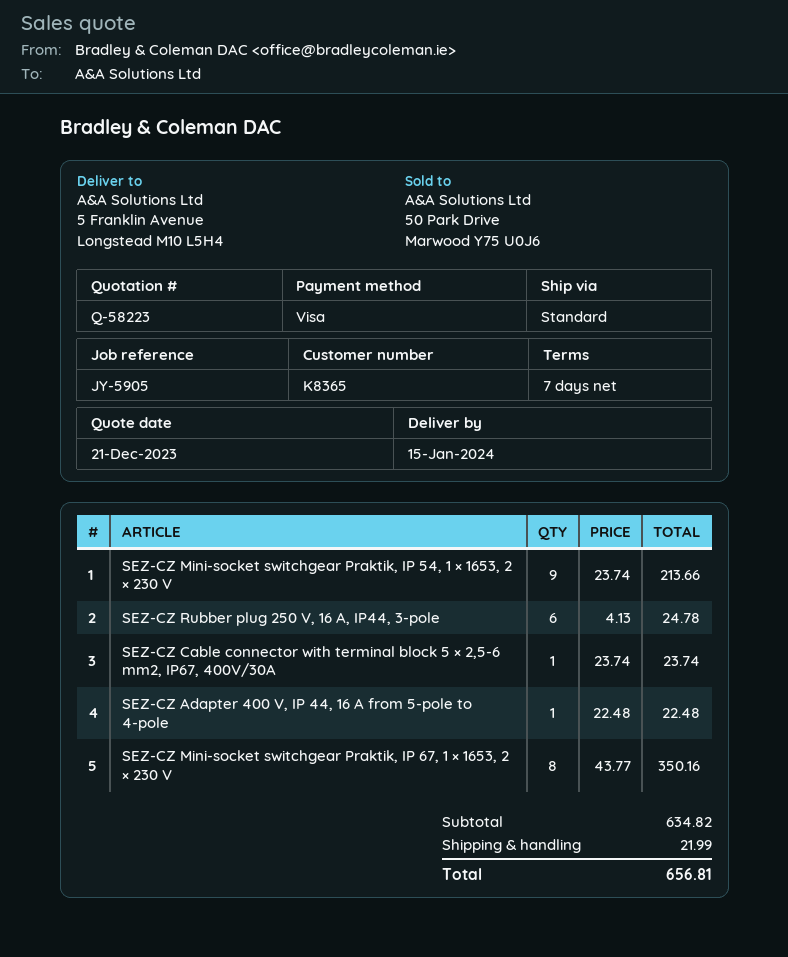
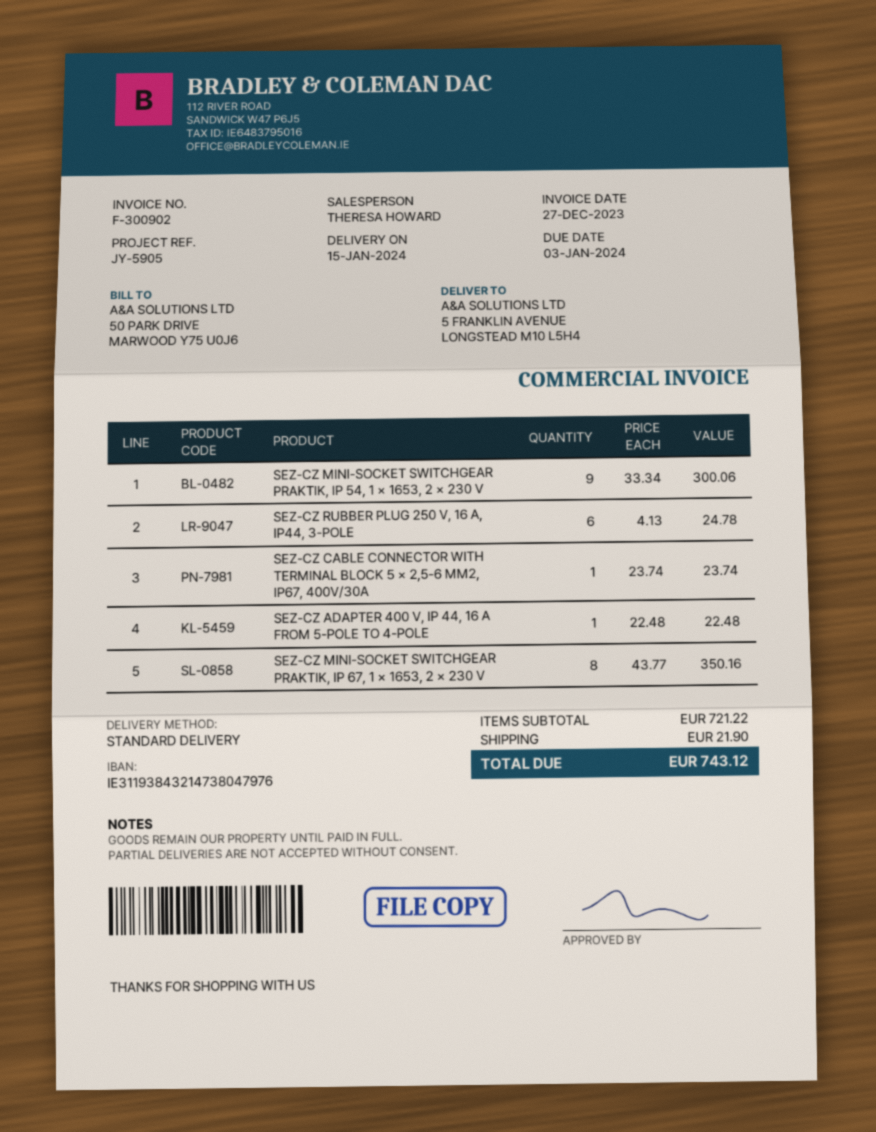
SEZ-CZ Mini-socket switchgear Praktik, IP 54, 1 × 1653, 2 × 230 V: 9 x 23.74 = 213.66 -> 9 x 33.34 = 300.06
subtotal: 634.82 -> 721.22
shipping: 21.99 -> 21.90
total: 656.81 -> 743.12

